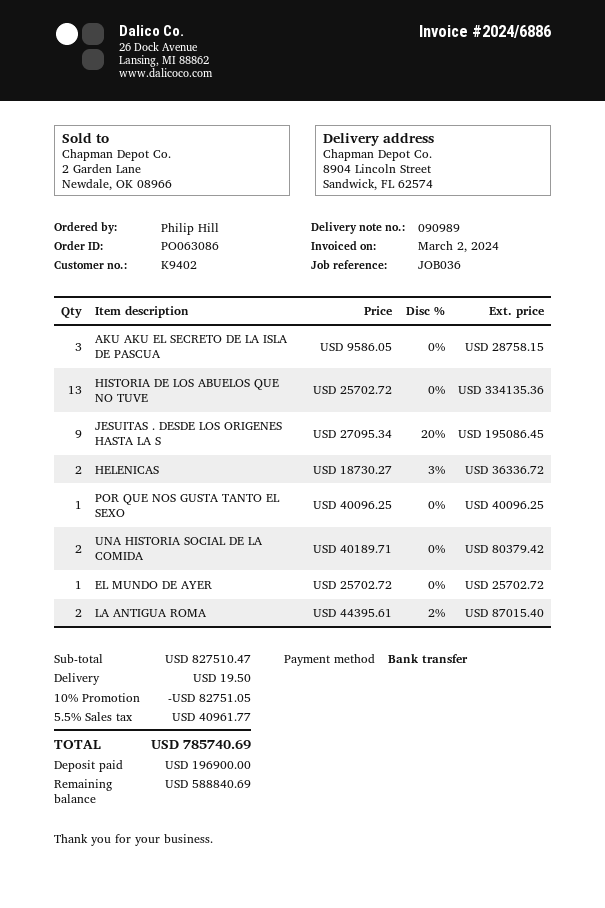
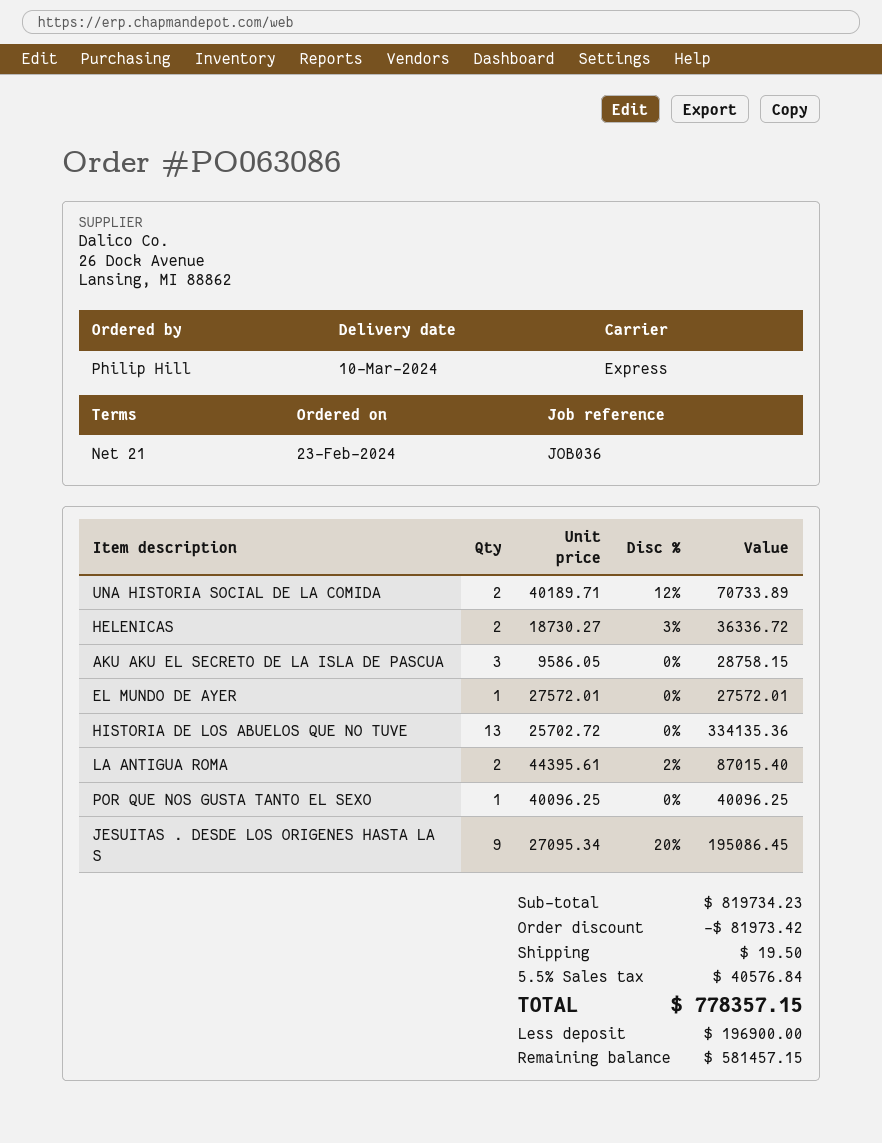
UNA HISTORIA SOCIAL DE LA COMIDA: 2 x 40189.71 = 80379.42 -> 2 x 40189.71 - 12% = 70733.89
EL MUNDO DE AYER: 1 x 25702.72 = 25702.72 -> 1 x 27572.01 = 27572.01
subtotal: 827510.47 -> 819734.23
discount: 82751.05 -> 81973.42
tax: 5.5% = 40961.77 -> 5.5% = 40576.84
total: 785740.69 -> 778357.15
balance: 588840.69 -> 581457.15

